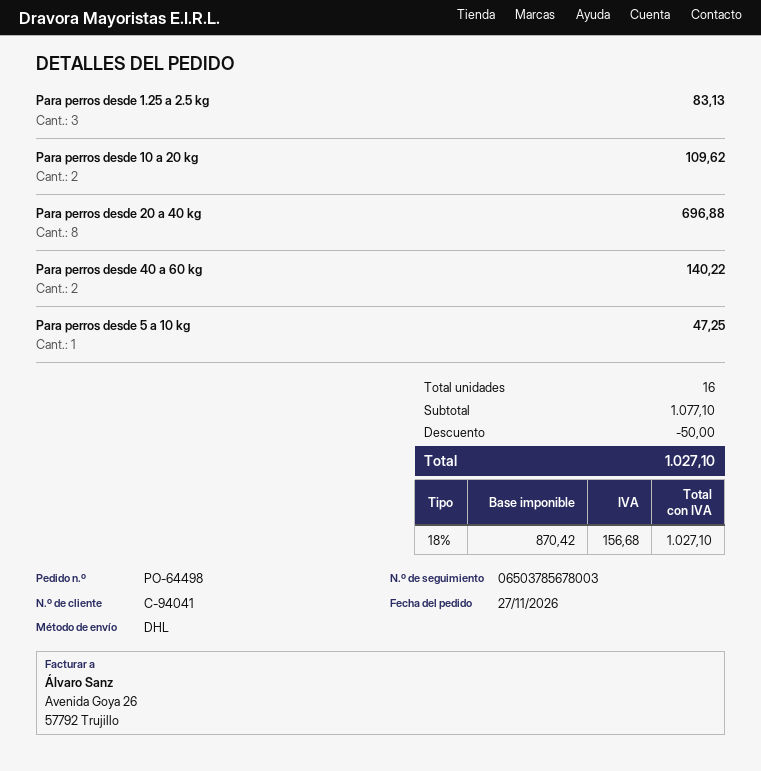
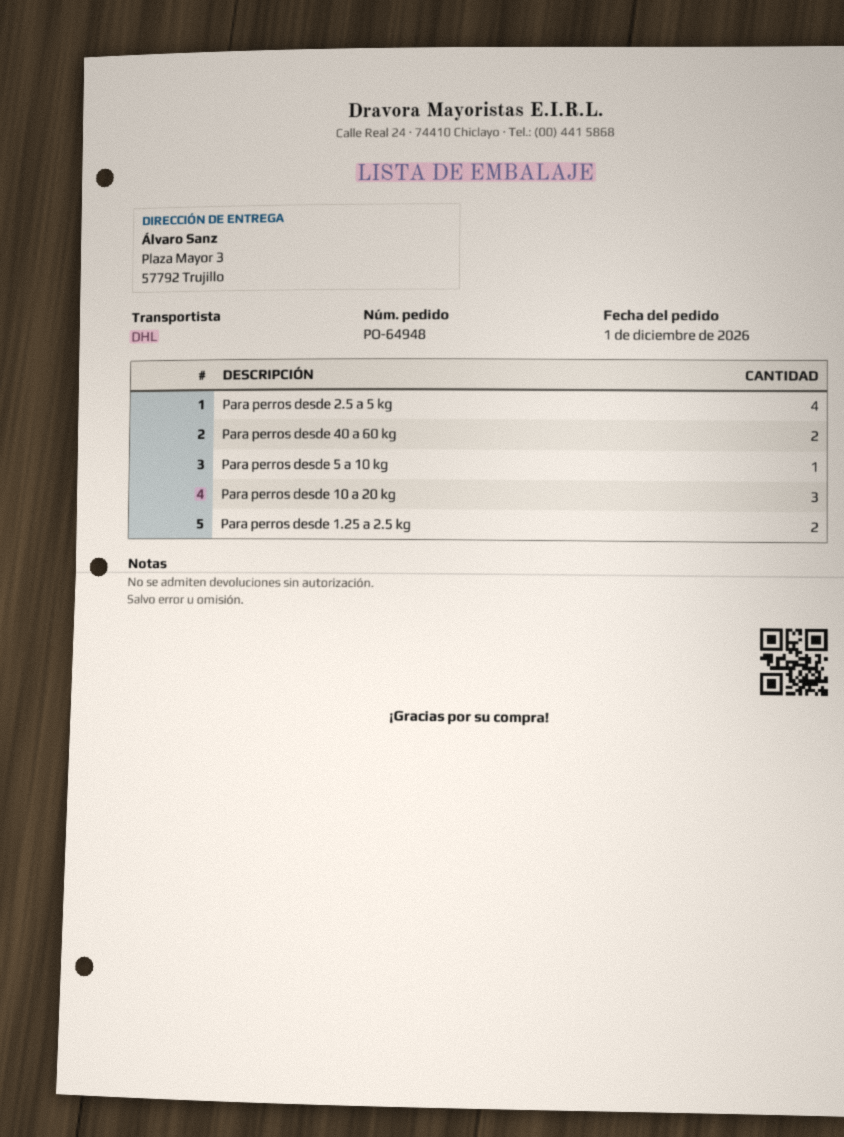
order number: PO-64498 -> PO-64948
order date: 2026-11-27 -> 2026-12-01
Para perros desde 1.25 a 2.5 kg: 3 -> 2
Para perros desde 10 a 20 kg: 2 -> 3
Para perros desde 20 a 40 kg: 8 -> none
Para perros desde 2.5 a 5 kg: none -> 4

